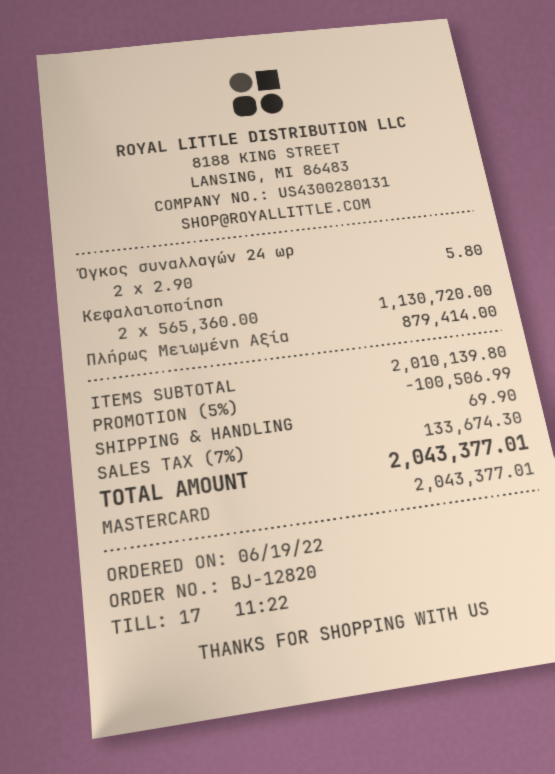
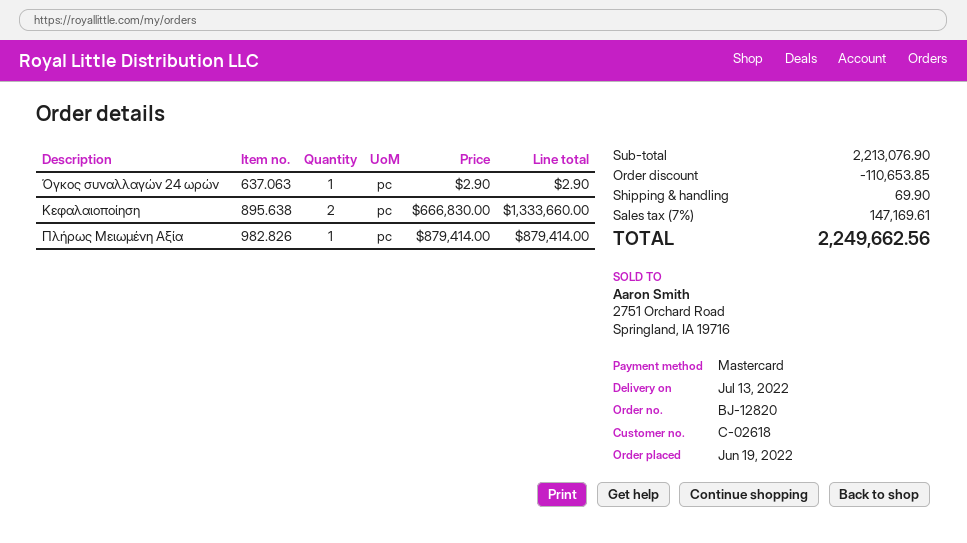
Όγκος συναλλαγών 24 ωρ: 2 x 2.90 = 5.80 -> 1 x 2.90 = 2.90
Κεφαλαιοποίηση: 2 x 565360.00 = 1130720.00 -> 2 x 666830.00 = 1333660.00
subtotal: 2010139.80 -> 2213076.90
discount: 100506.99 -> 110653.85
tax: 7% = 133674.30 -> 7% = 147169.61
total: 2043377.01 -> 2249662.56

